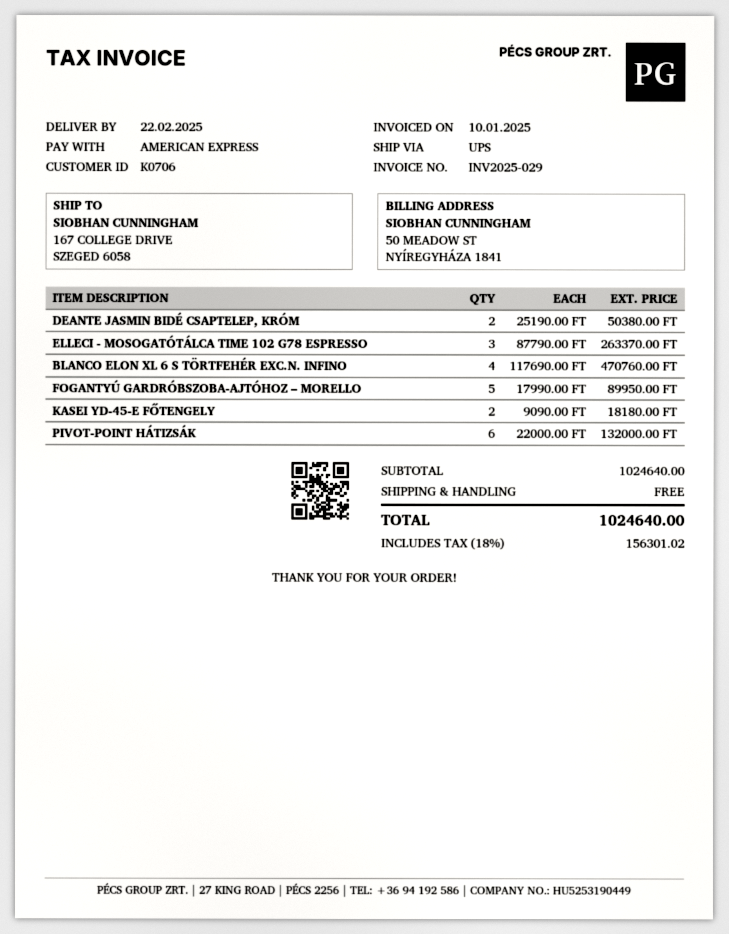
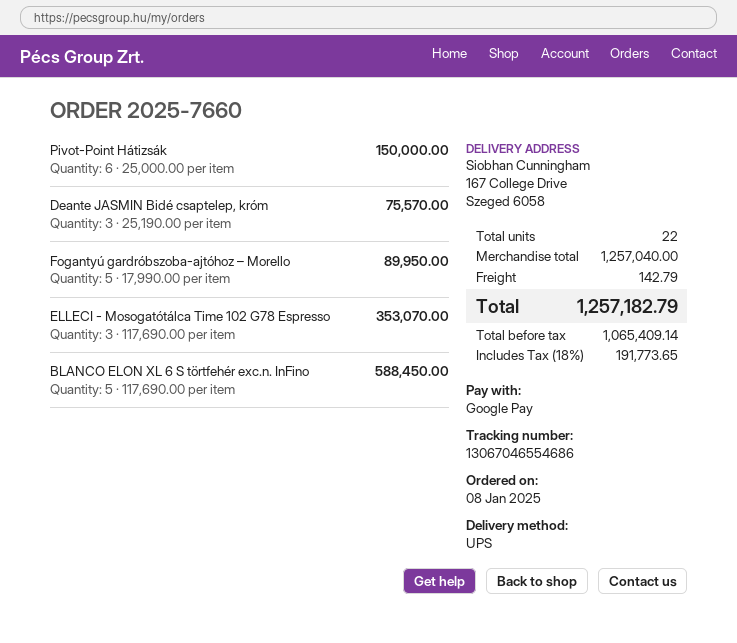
payment method: American Express -> Google Pay
DEANTE JASMIN BIDÉ CSAPTELEP, KRÓM: 2 x 25190.00 = 50380.00 -> 3 x 25190.00 = 75570.00
ELLECI - MOSOGATÓTÁLCA TIME 102 G78 ESPRESSO: 3 x 87790.00 = 263370.00 -> 3 x 117690.00 = 353070.00
BLANCO ELON XL 6 S TÖRTFEHÉR EXC.N. INFINO: 4 x 117690.00 = 470760.00 -> 5 x 117690.00 = 588450.00
KASEI YD-45-E FŐTENGELY: 2 x 9090.00 = 18180.00 -> none
PIVOT-POINT HÁTIZSÁK: 6 x 22000.00 = 132000.00 -> 6 x 25000.00 = 150000.00
subtotal: 1024640.00 -> 1257040.00
shipping: 0.00 -> 142.79
tax: 18% = 156301.02 -> 18% = 191773.65
total: 1024640.00 -> 1257182.79

